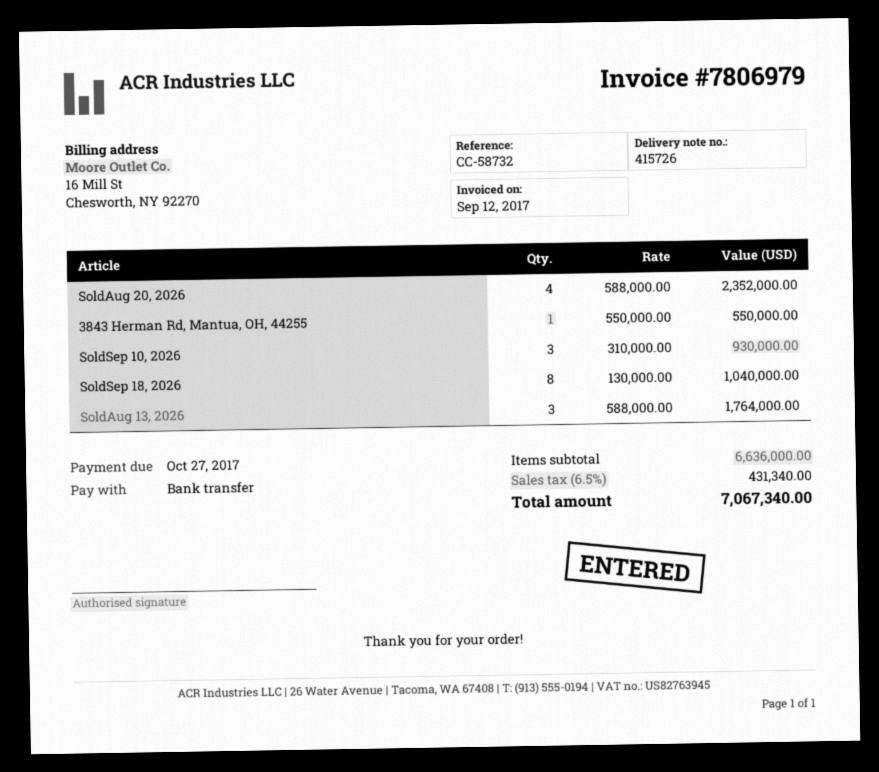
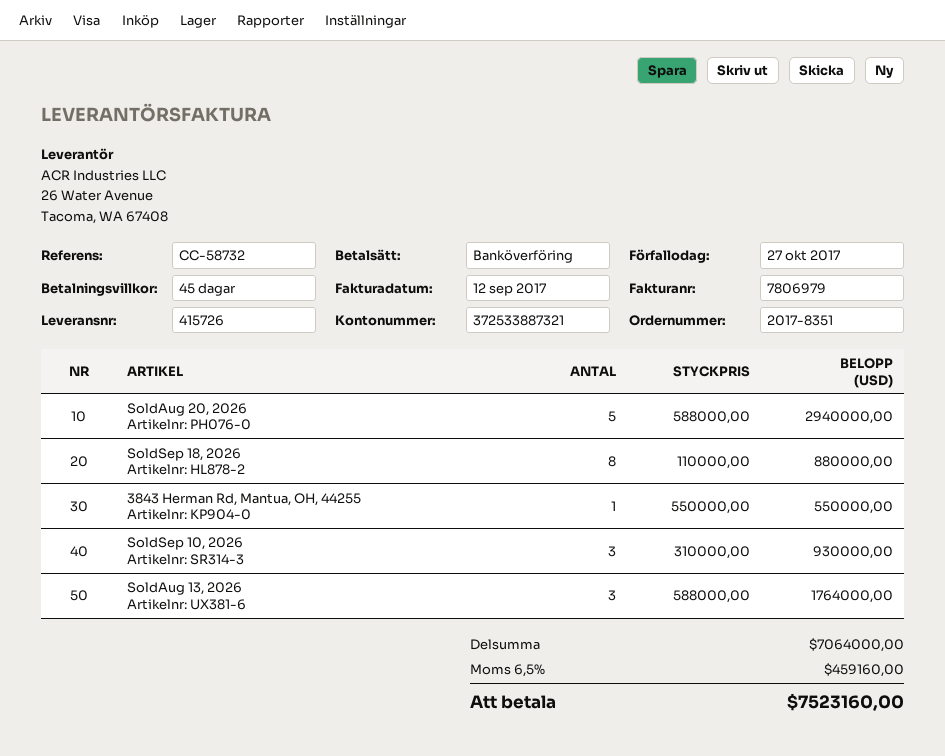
SoldAug 20, 2026: 4 x 588000.00 = 2352000.00 -> 5 x 588000.00 = 2940000.00
SoldSep 18, 2026: 8 x 130000.00 = 1040000.00 -> 8 x 110000.00 = 880000.00
subtotal: 6636000.00 -> 7064000.00
tax: 6.5% = 431340.00 -> 6.5% = 459160.00
total: 7067340.00 -> 7523160.00

